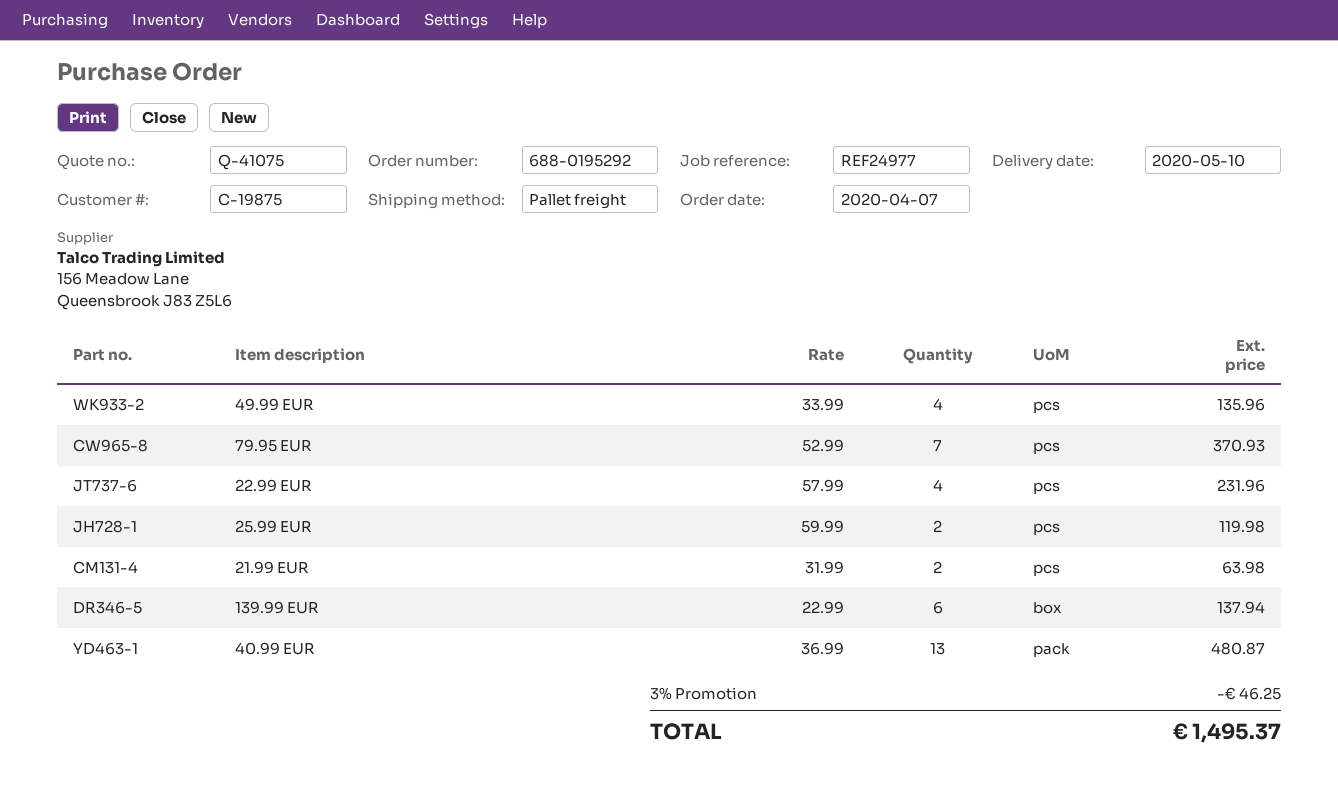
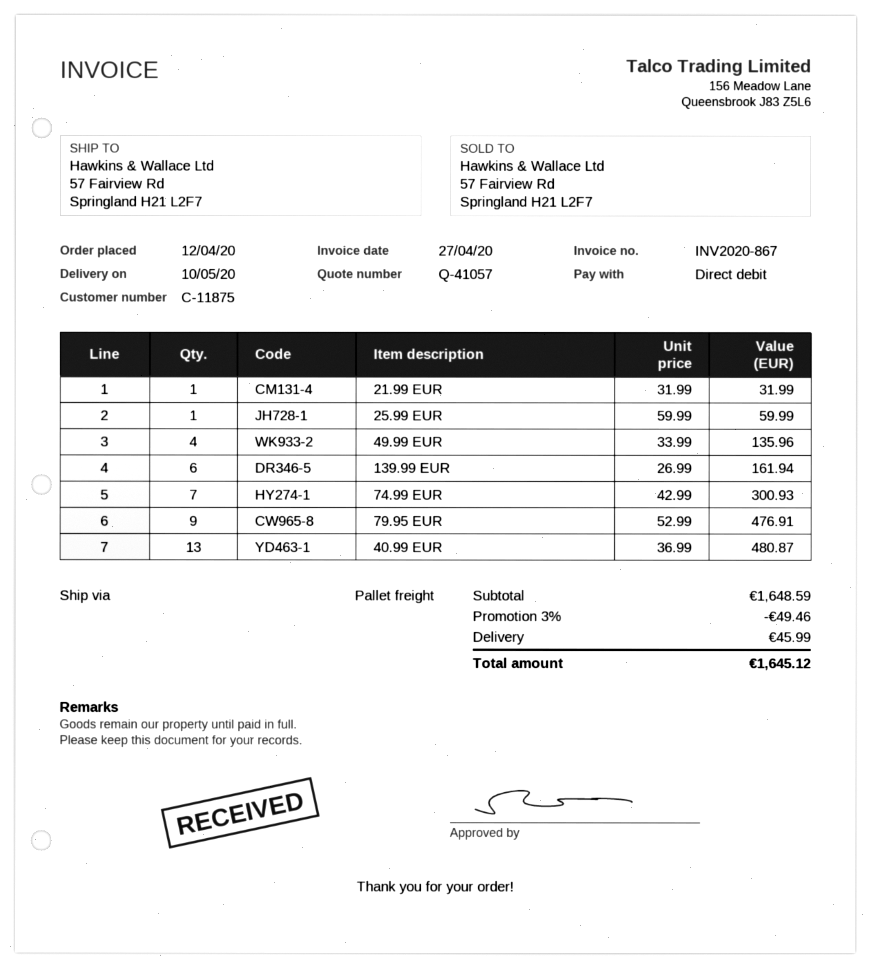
quote number: Q-41075 -> Q-41057
order date: 2020-04-07 -> 2020-04-12
customer number: C-19875 -> C-11875
79.95 EUR: 7 x 52.99 = 370.93 -> 9 x 52.99 = 476.91
22.99 EUR: 4 x 57.99 = 231.96 -> none
25.99 EUR: 2 x 59.99 = 119.98 -> 1 x 59.99 = 59.99
21.99 EUR: 2 x 31.99 = 63.98 -> 1 x 31.99 = 31.99
139.99 EUR: 6 x 22.99 = 137.94 -> 6 x 26.99 = 161.94
74.99 EUR: none -> 7 x 42.99 = 300.93
discount: 3% = 46.25 -> 3% = 49.46
shipping: none -> 45.99
total: 1495.37 -> 1645.12

